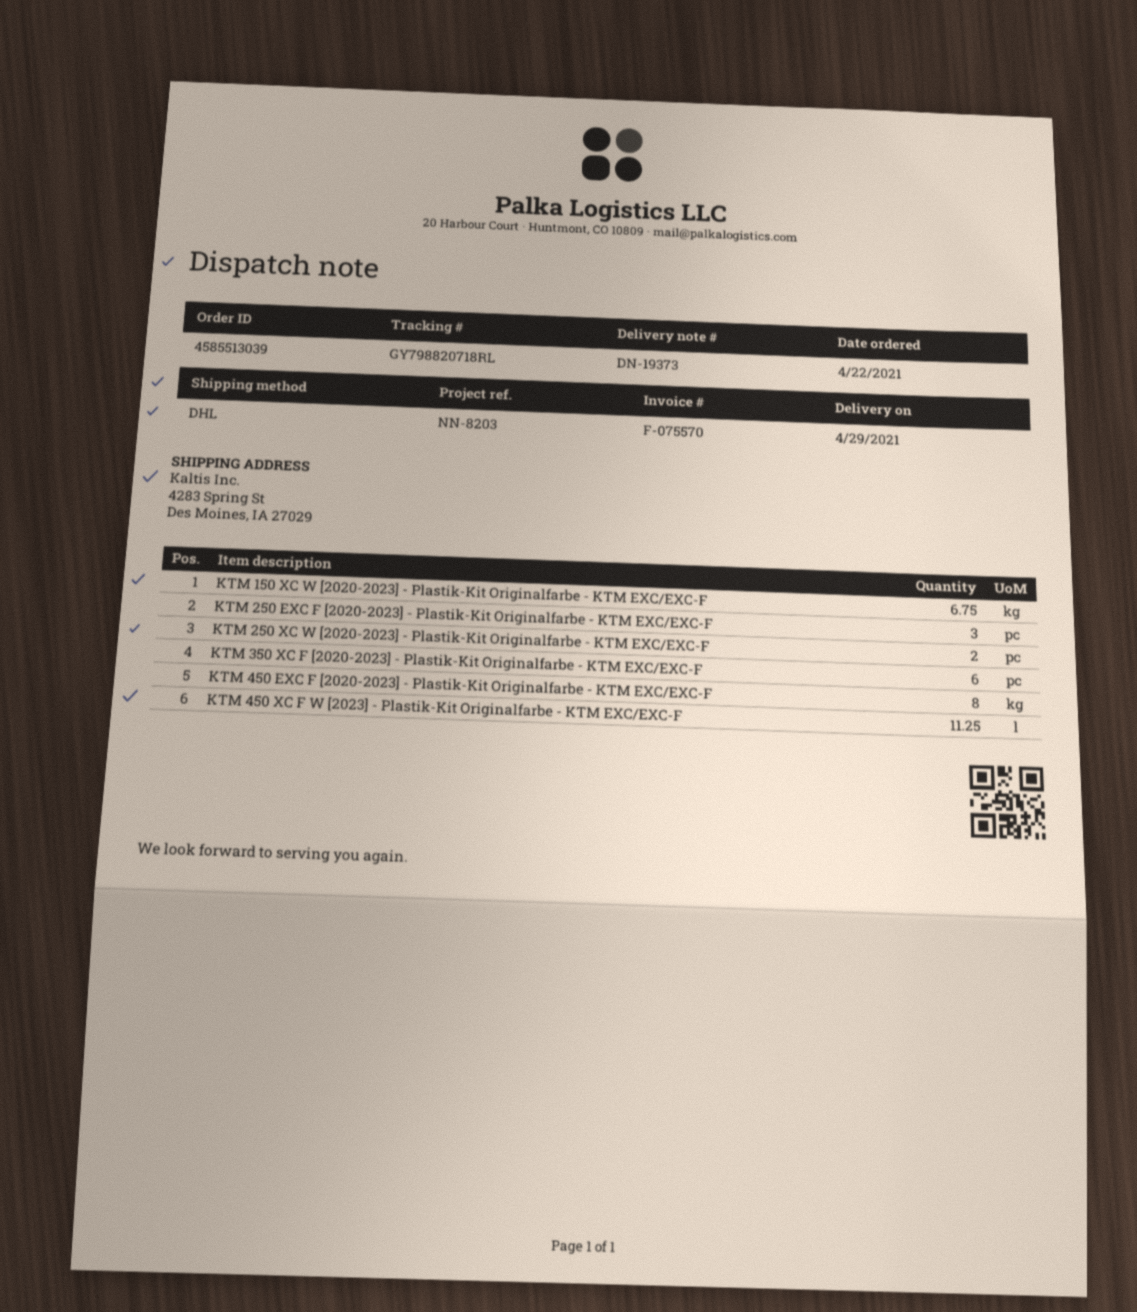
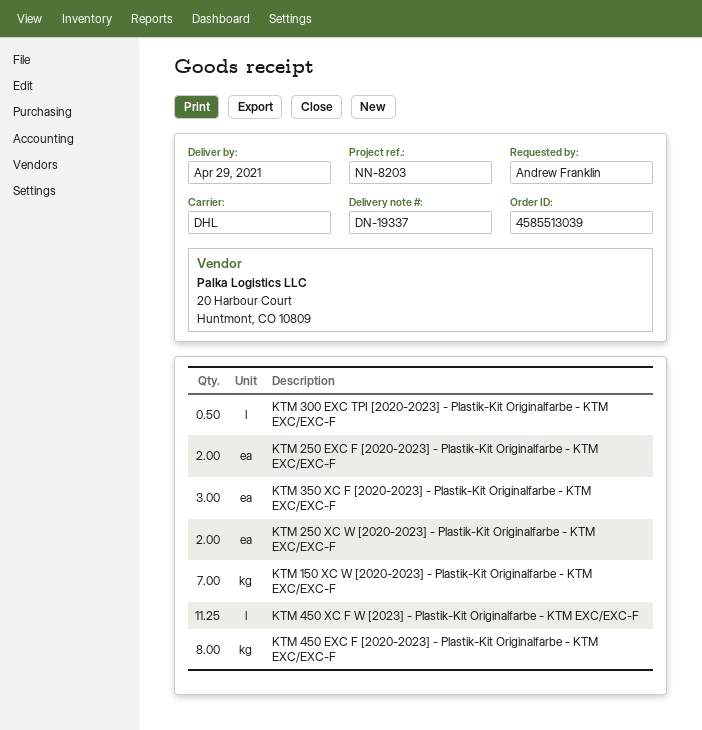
delivery note number: DN-19373 -> DN-19337
KTM 150 XC W [2020-2023] - Plastik-Kit Originalfarbe - KTM EXC/EXC-F: 6.75 -> 7
KTM 250 EXC F [2020-2023] - Plastik-Kit Originalfarbe - KTM EXC/EXC-F: 3 -> 2
KTM 350 XC F [2020-2023] - Plastik-Kit Originalfarbe - KTM EXC/EXC-F: 6 -> 3
KTM 300 EXC TPI [2020-2023] - Plastik-Kit Originalfarbe - KTM EXC/EXC-F: none -> 0.5

